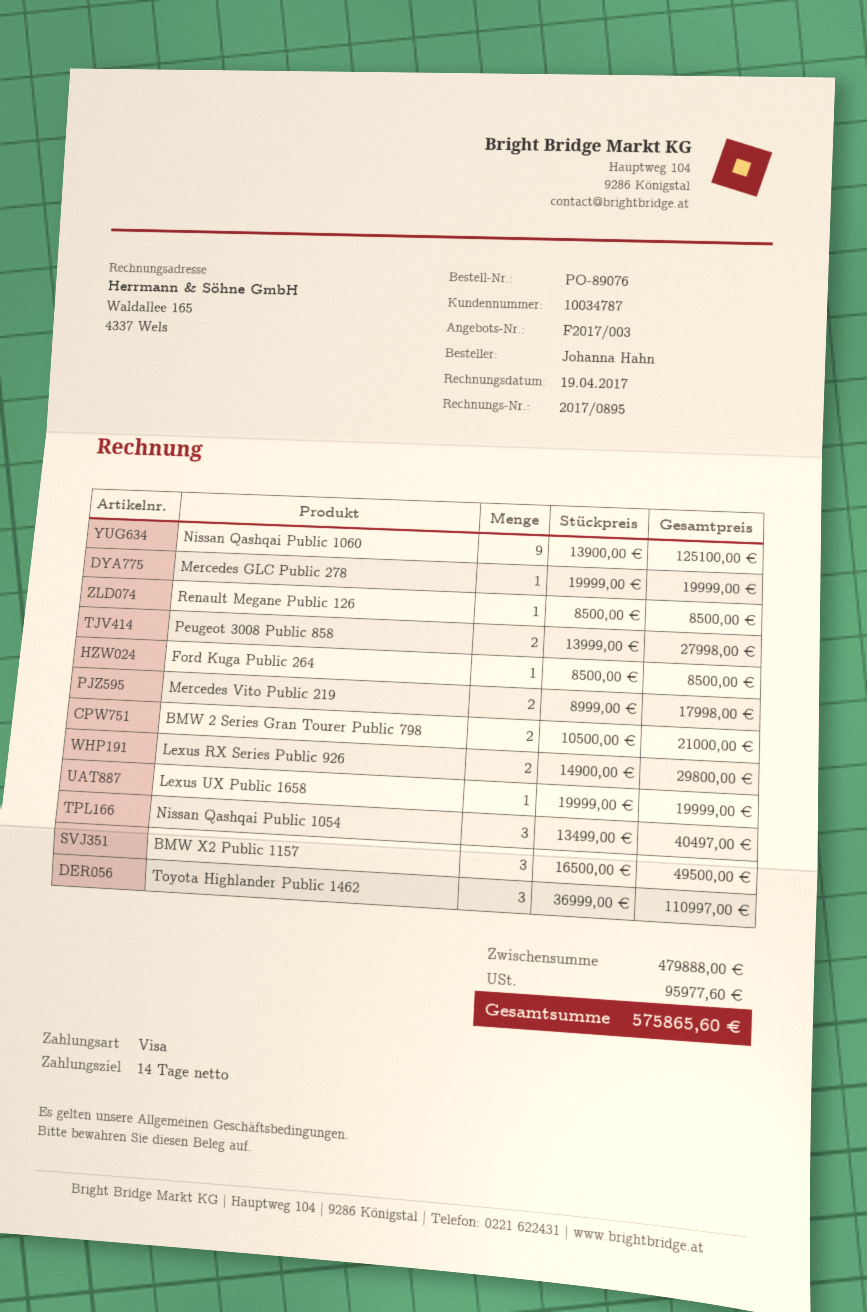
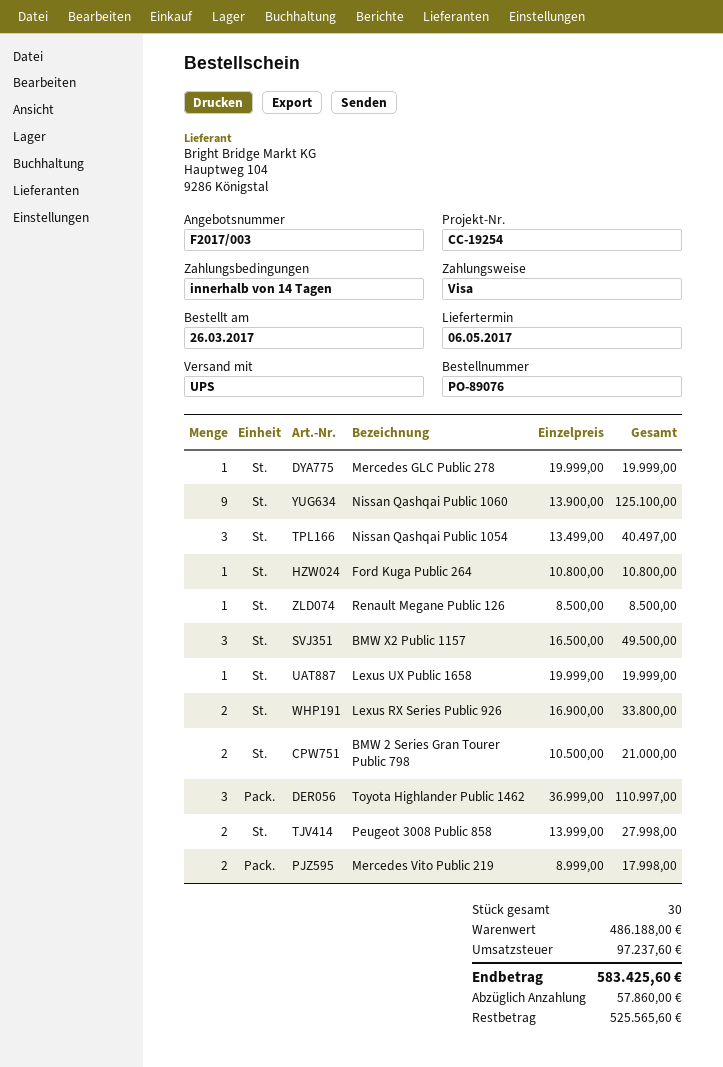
Ford Kuga Public 264: 1 x 8500.00 = 8500.00 -> 1 x 10800.00 = 10800.00
Lexus RX Series Public 926: 2 x 14900.00 = 29800.00 -> 2 x 16900.00 = 33800.00
subtotal: 479888.00 -> 486188.00
tax: 95977.60 -> 97237.60
total: 575865.60 -> 583425.60

